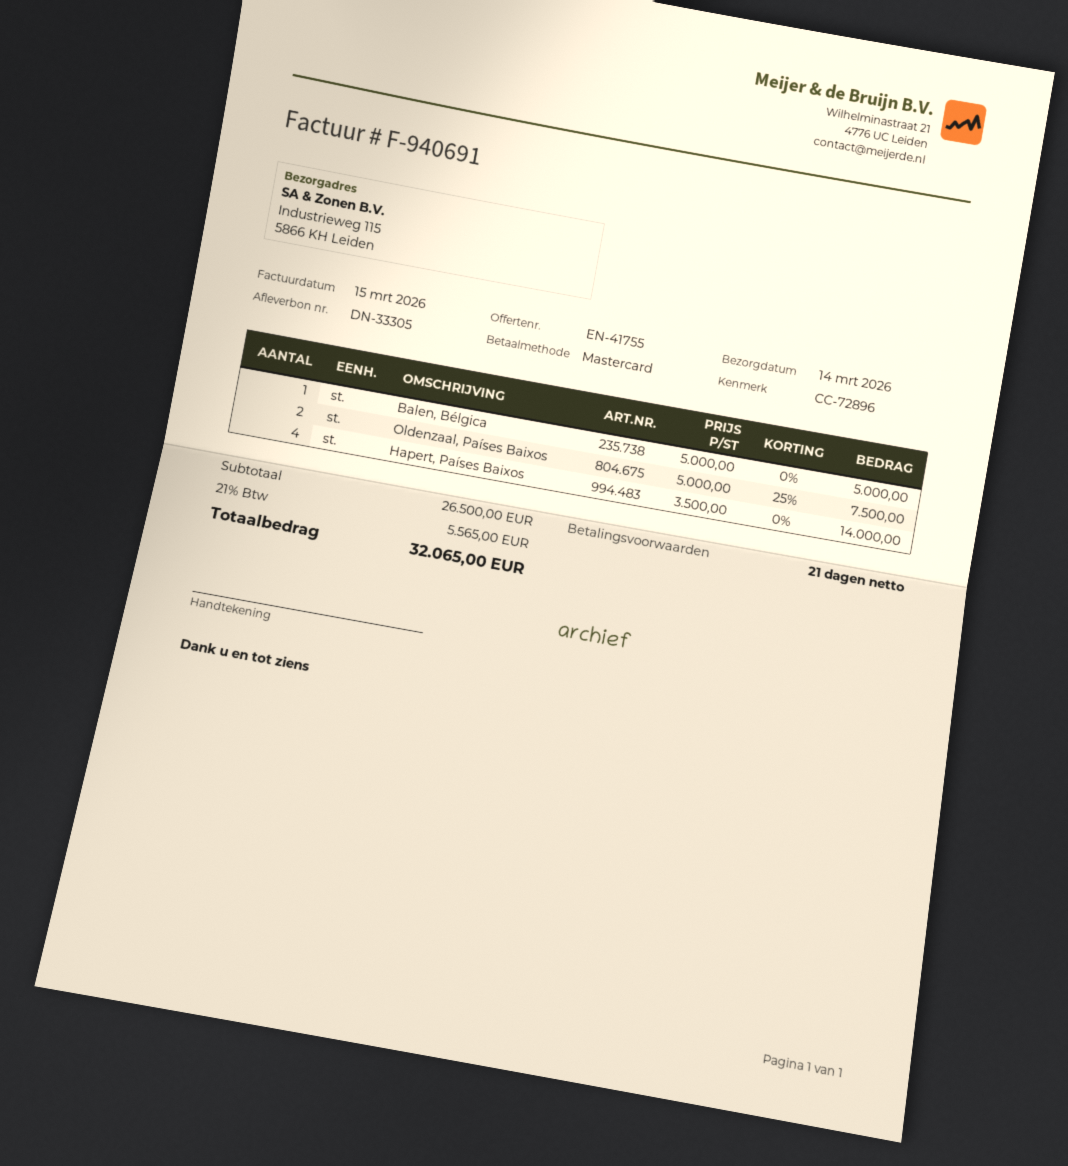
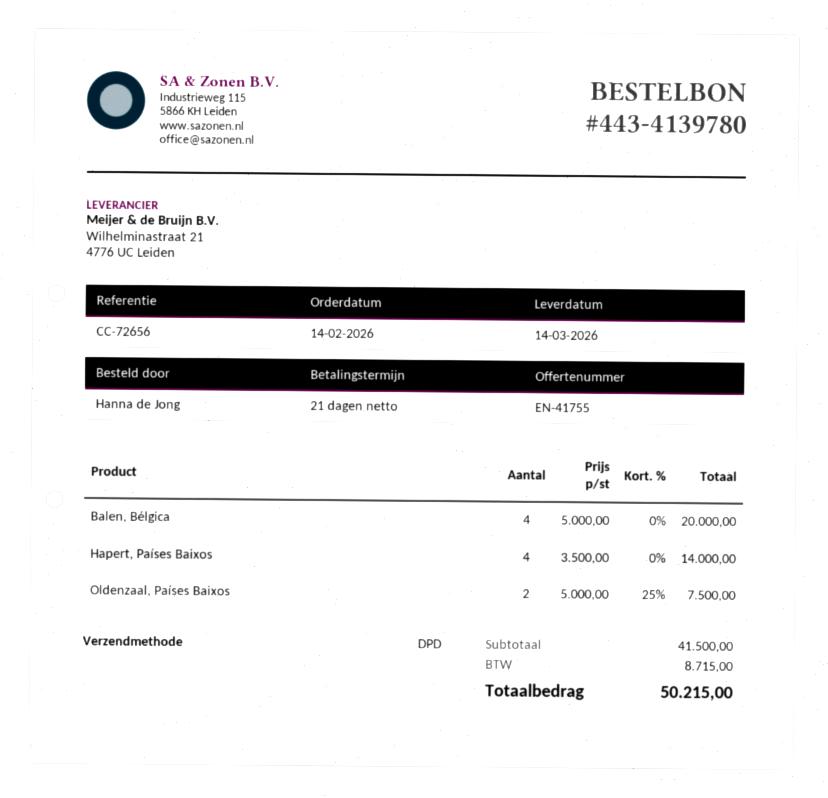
reference: CC-72896 -> CC-72656
Balen, Bélgica: 1 x 5000.00 = 5000.00 -> 4 x 5000.00 = 20000.00
subtotal: 26500.00 -> 41500.00
tax: 5565.00 -> 8715.00
total: 32065.00 -> 50215.00

